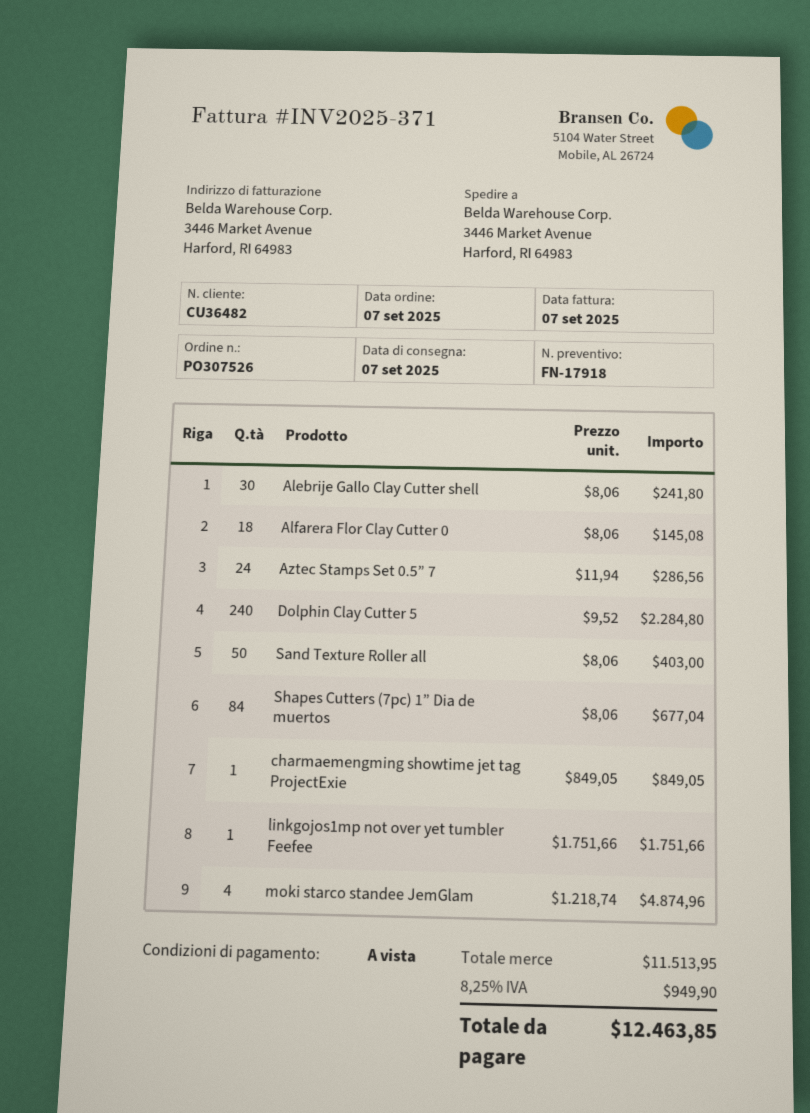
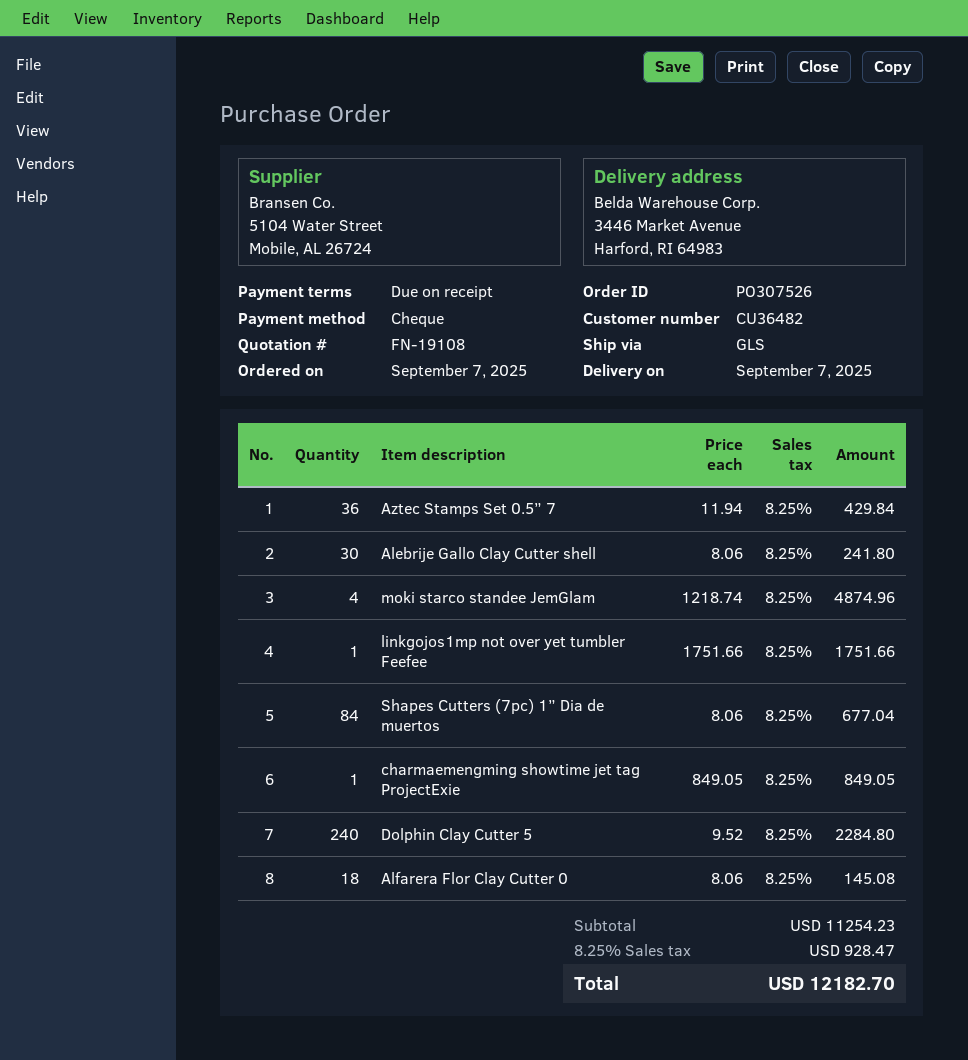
quote number: FN-17918 -> FN-19108
Aztec Stamps Set 0.5” 7: 24 x 11.94 = 286.56 -> 36 x 11.94 = 429.84
Sand Texture Roller all: 50 x 8.06 = 403.00 -> none
subtotal: 11513.95 -> 11254.23
tax: 8.25% = 949.90 -> 8.25% = 928.47
total: 12463.85 -> 12182.70

